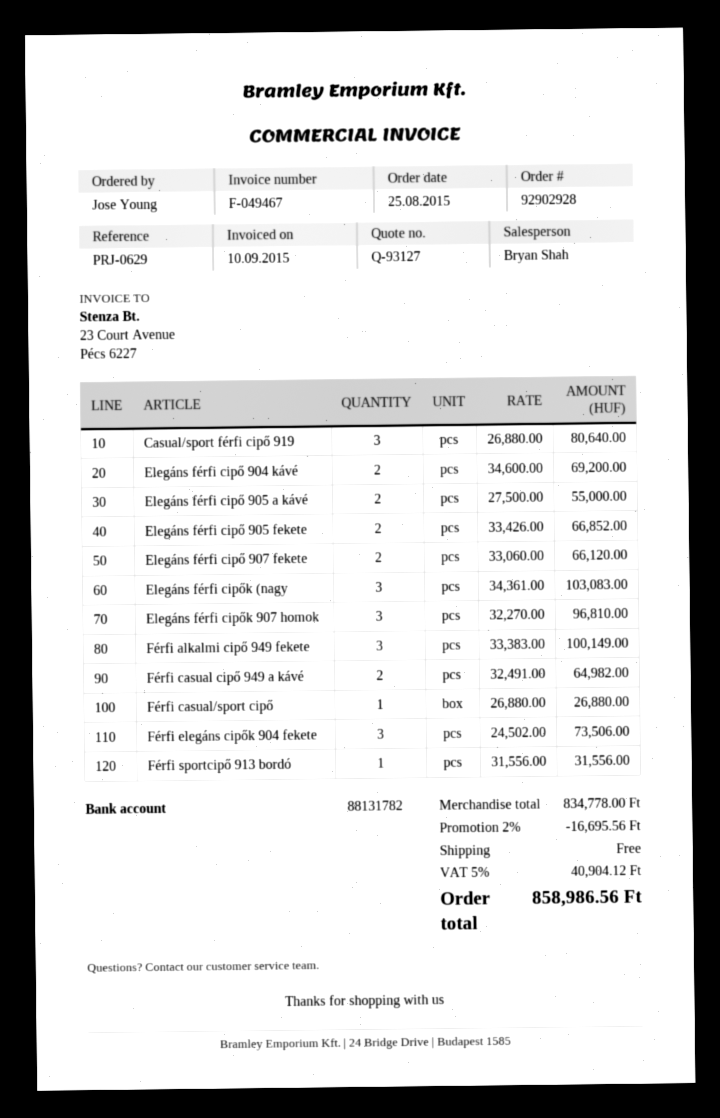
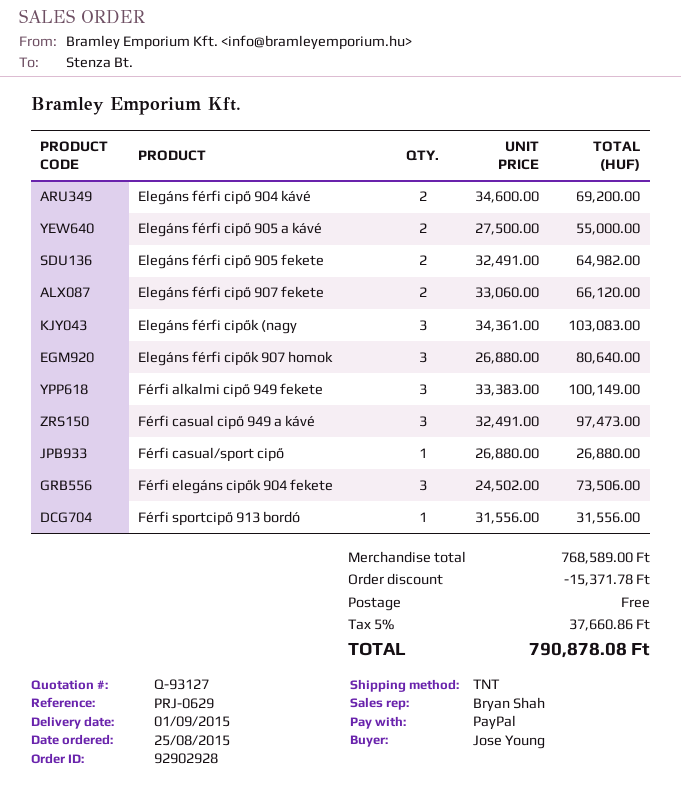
Casual/sport férfi cipő 919: 3 x 26880.00 = 80640.00 -> none
Elegáns férfi cipő 905 fekete: 2 x 33426.00 = 66852.00 -> 2 x 32491.00 = 64982.00
Elegáns férfi cipők 907 homok: 3 x 32270.00 = 96810.00 -> 3 x 26880.00 = 80640.00
Férfi casual cipő 949 a kávé: 2 x 32491.00 = 64982.00 -> 3 x 32491.00 = 97473.00
subtotal: 834778.00 -> 768589.00
discount: 16695.56 -> 15371.78
tax: 5% = 40904.12 -> 5% = 37660.86
total: 858986.56 -> 790878.08

